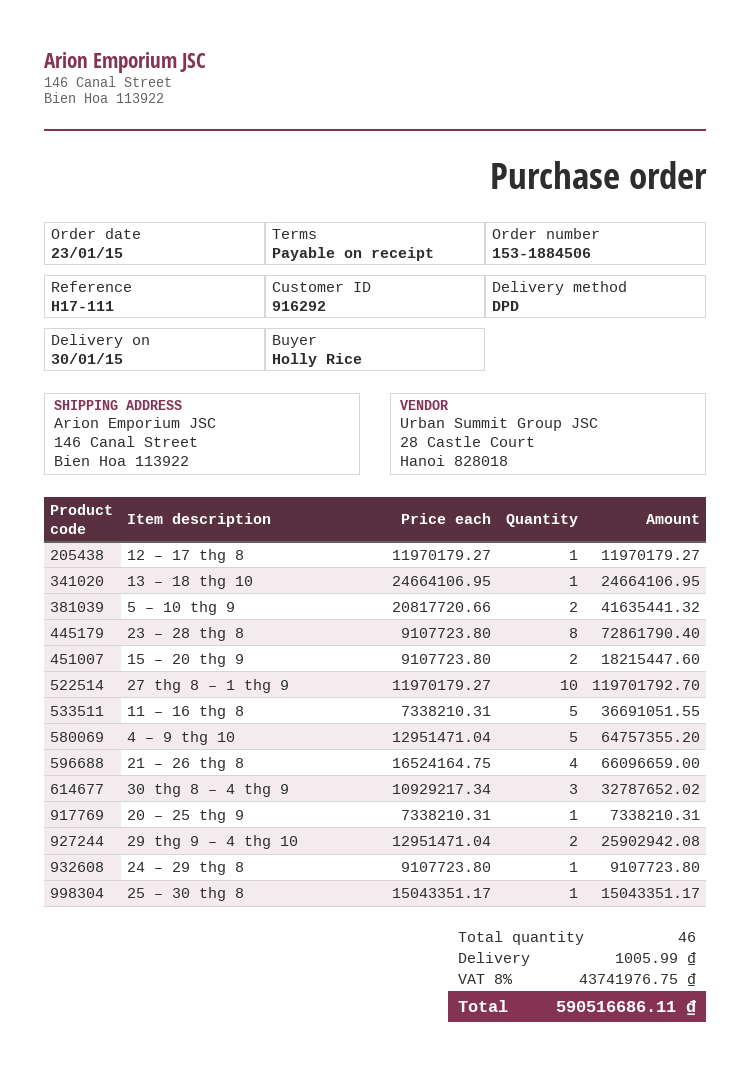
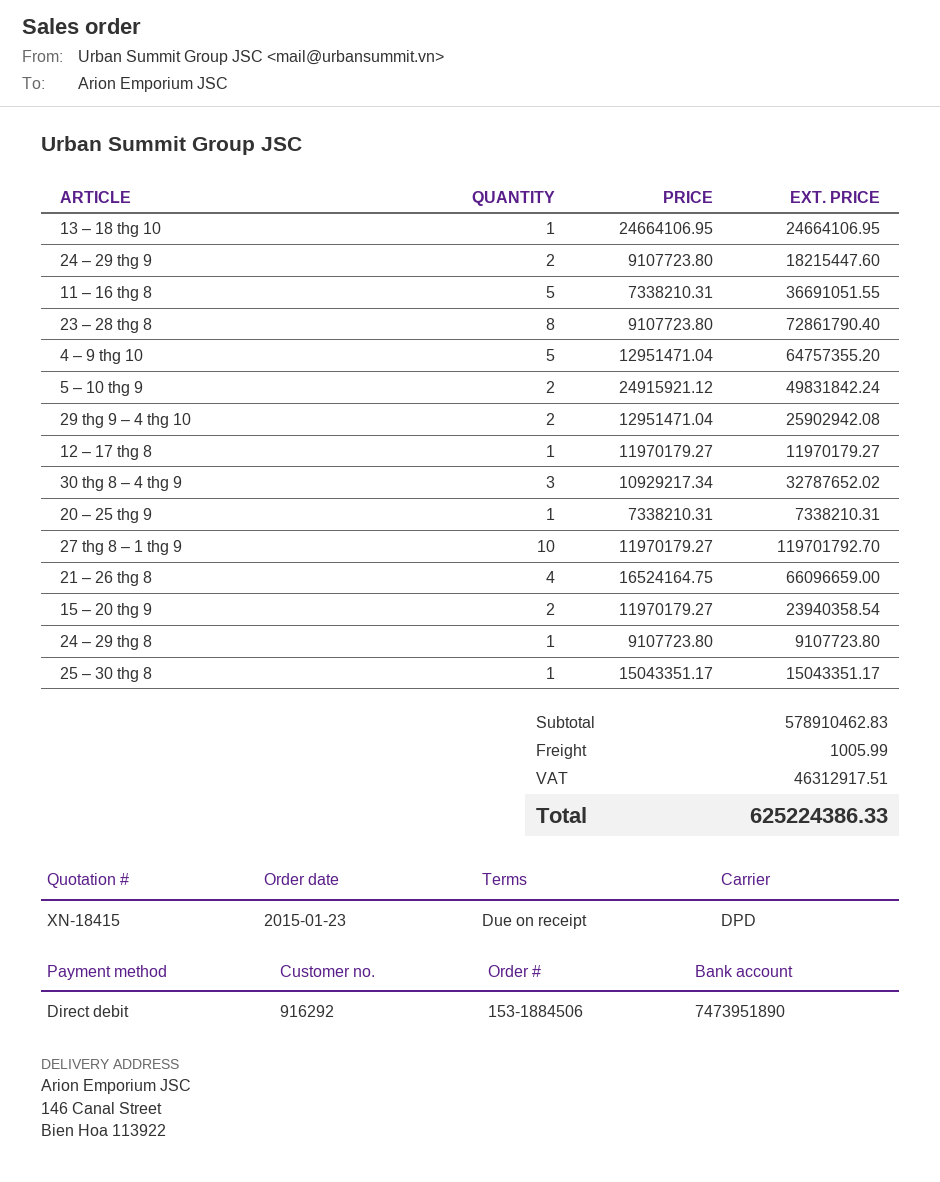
5 – 10 thg 9: 2 x 20817720.66 = 41635441.32 -> 2 x 24915921.12 = 49831842.24
15 – 20 thg 9: 2 x 9107723.80 = 18215447.60 -> 2 x 11970179.27 = 23940358.54
24 – 29 thg 9: none -> 2 x 9107723.80 = 18215447.60
tax: 43741976.75 -> 46312917.51
total: 590516686.11 -> 625224386.33

